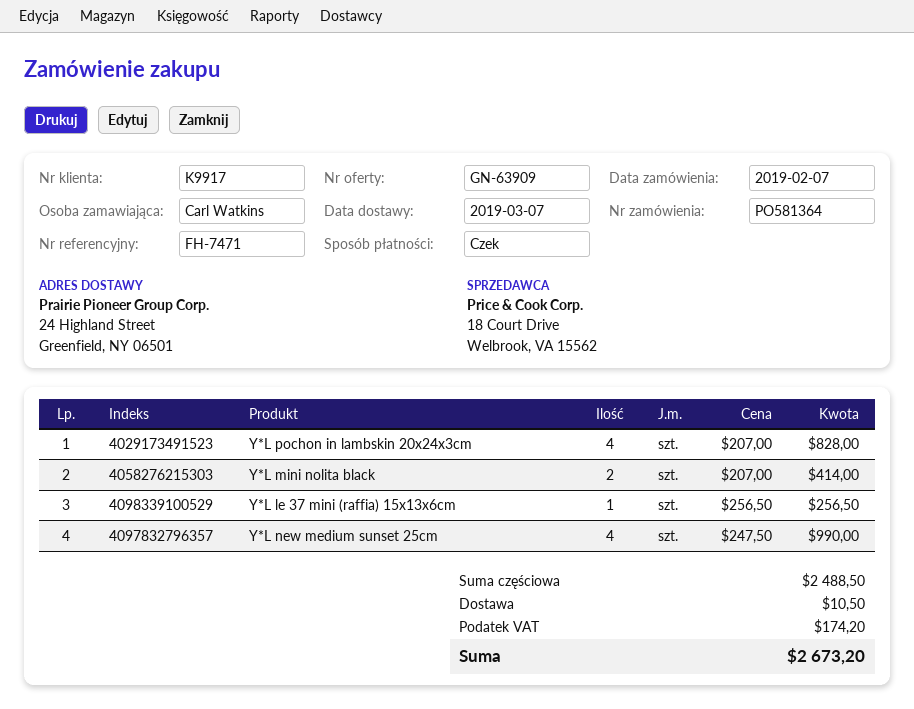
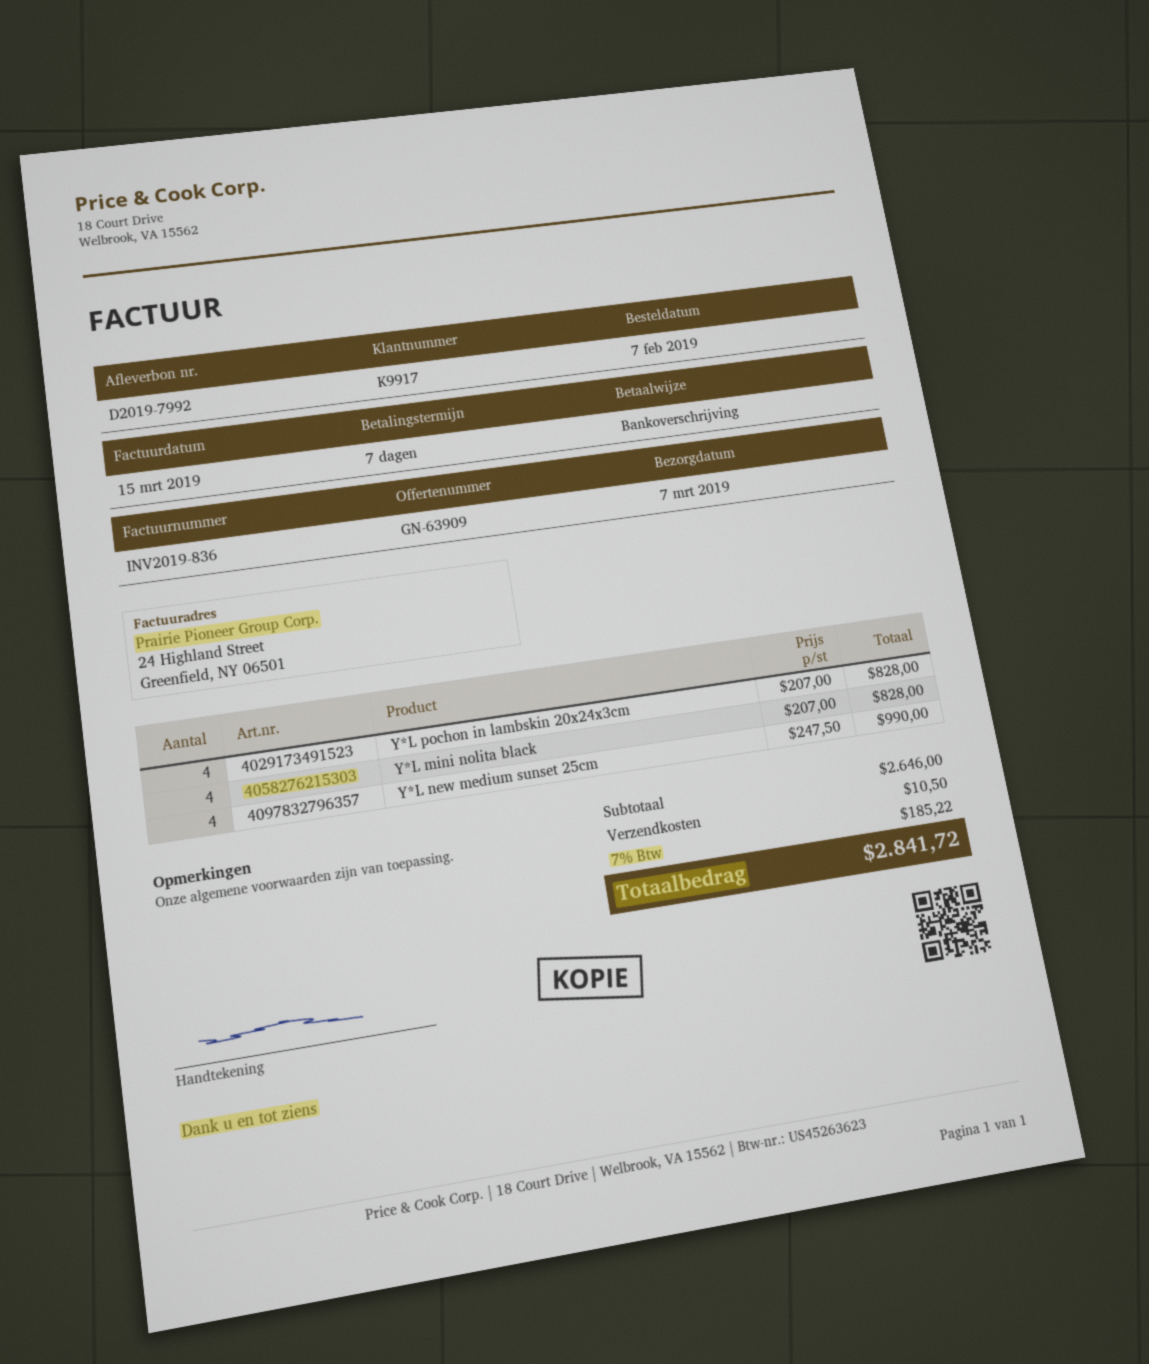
payment method: cheque -> bank transfer
Y*L mini nolita black: 2 x 207.00 = 414.00 -> 4 x 207.00 = 828.00
Y*L le 37 mini (raffia) 15x13x6cm: 1 x 256.50 = 256.50 -> none
subtotal: 2488.50 -> 2646.00
tax: 174.20 -> 185.22
total: 2673.20 -> 2841.72

